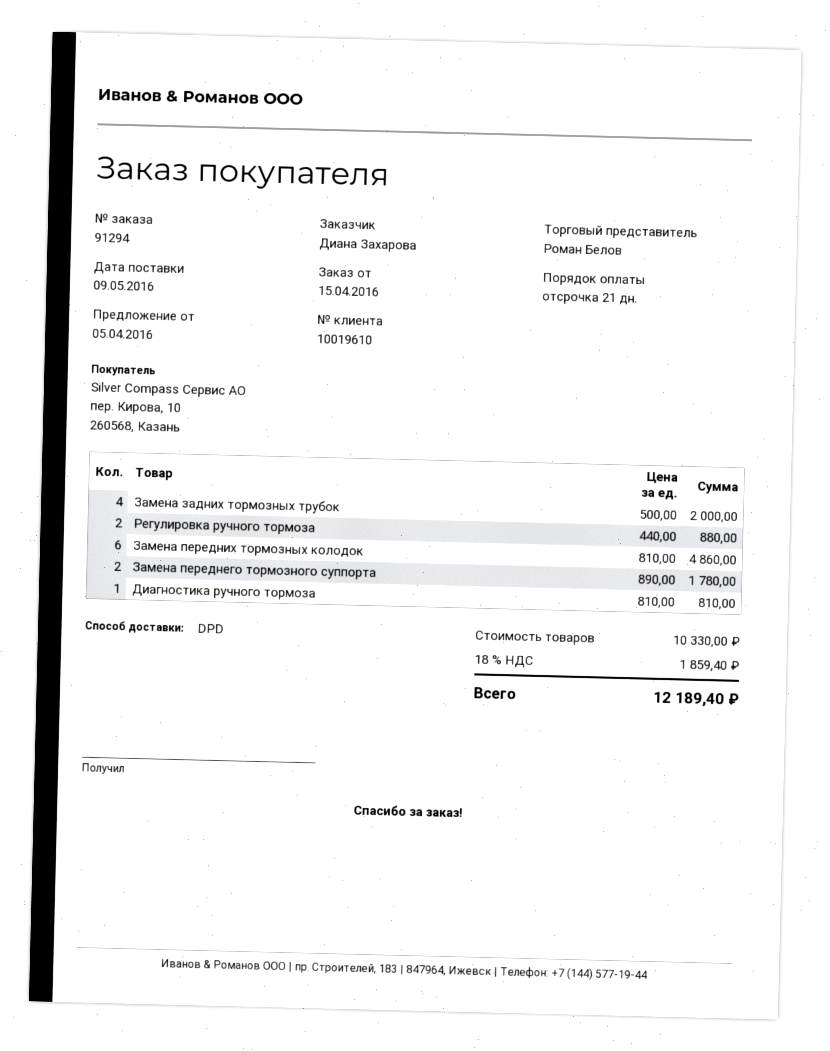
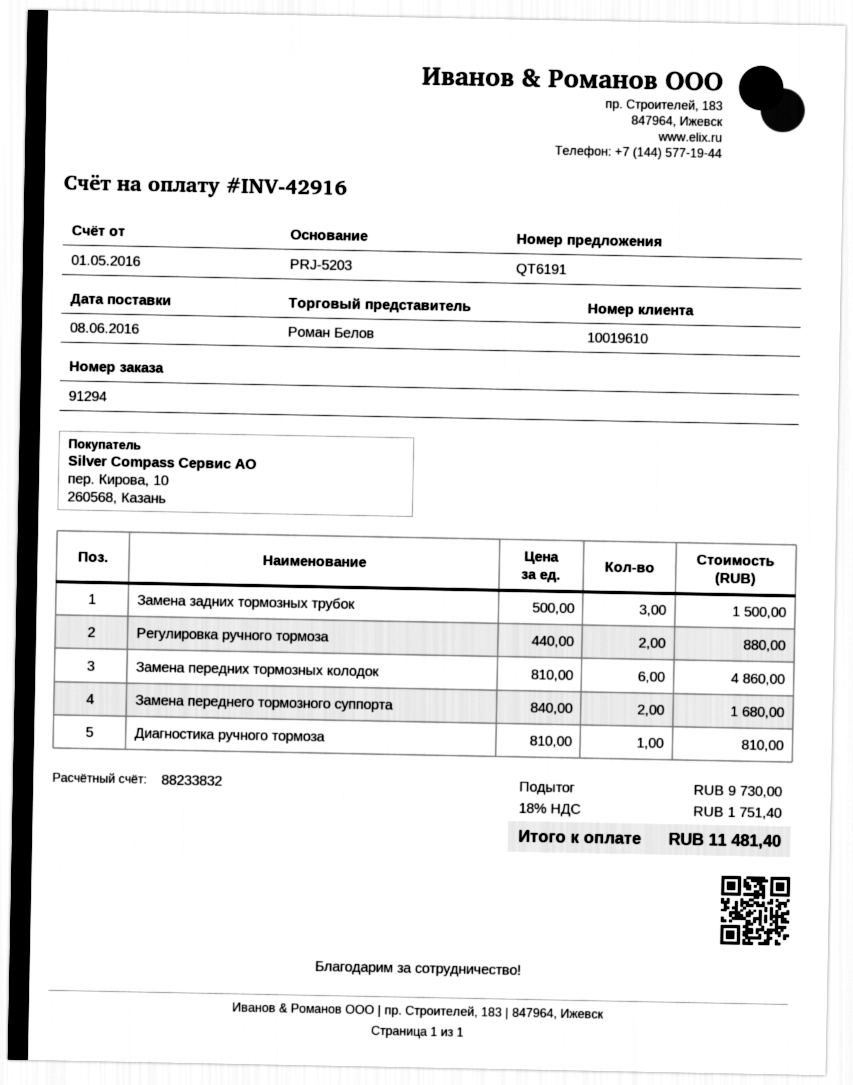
delivery date: 2016-05-09 -> 2016-06-08
Замена задних тормозных трубок: 4 x 500.00 = 2000.00 -> 3 x 500.00 = 1500.00
Замена переднего тормозного суппорта: 2 x 890.00 = 1780.00 -> 2 x 840.00 = 1680.00
subtotal: 10330.00 -> 9730.00
tax: 18% = 1859.40 -> 18% = 1751.40
total: 12189.40 -> 11481.40

